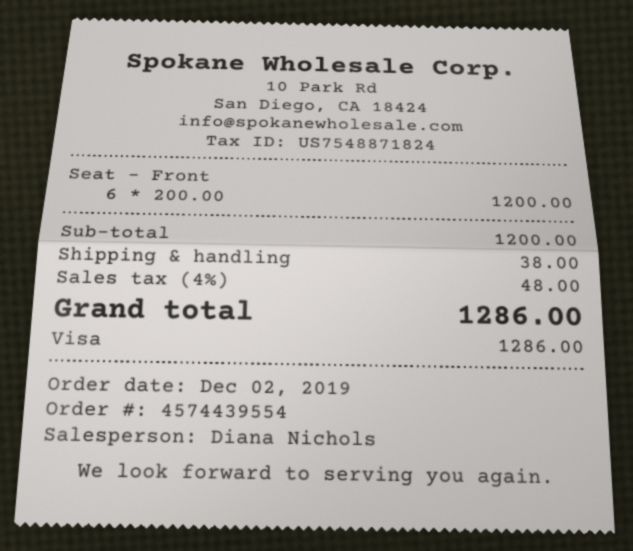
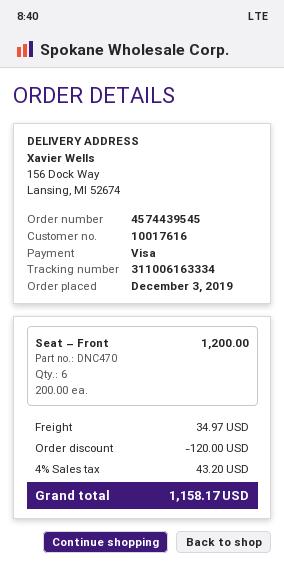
order number: 4574439554 -> 4574439545
order date: 2019-12-02 -> 2019-12-03
discount: none -> 120.00
shipping: 38.00 -> 34.97
tax: 4% = 48.00 -> 4% = 43.20
total: 1286.00 -> 1158.17

